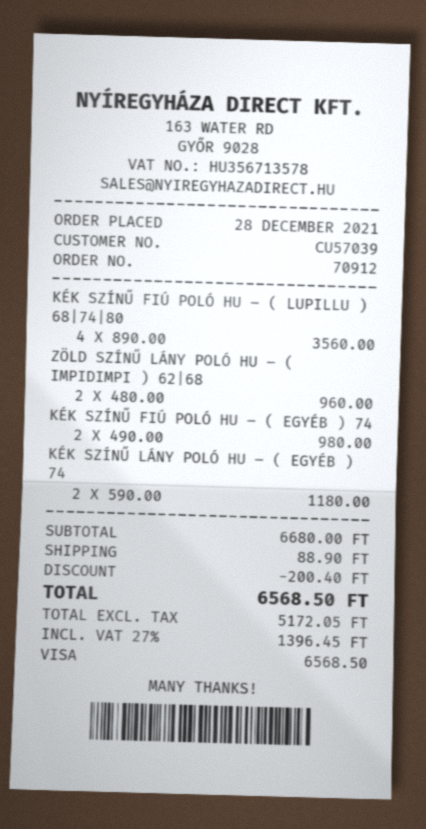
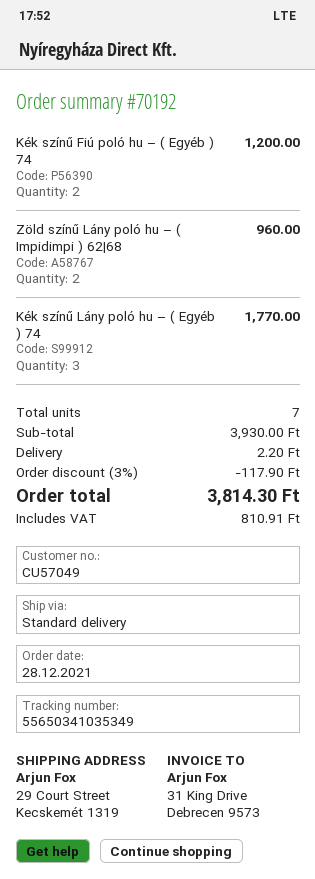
order number: 70912 -> 70192
customer number: CU57039 -> CU57049
KÉK SZÍNŰ FIÚ POLÓ HU – ( LUPILLU ) 68|74|80: 4 for 3560.00 -> none
KÉK SZÍNŰ FIÚ POLÓ HU – ( EGYÉB ) 74: 2 for 980.00 -> 2 for 1200.00
KÉK SZÍNŰ LÁNY POLÓ HU – ( EGYÉB ) 74: 2 for 1180.00 -> 3 for 1770.00
subtotal: 6680.00 -> 3930.00
discount: 200.40 -> 117.90
shipping: 88.90 -> 2.20
tax: 1396.45 -> 810.91
total: 6568.50 -> 3814.30

